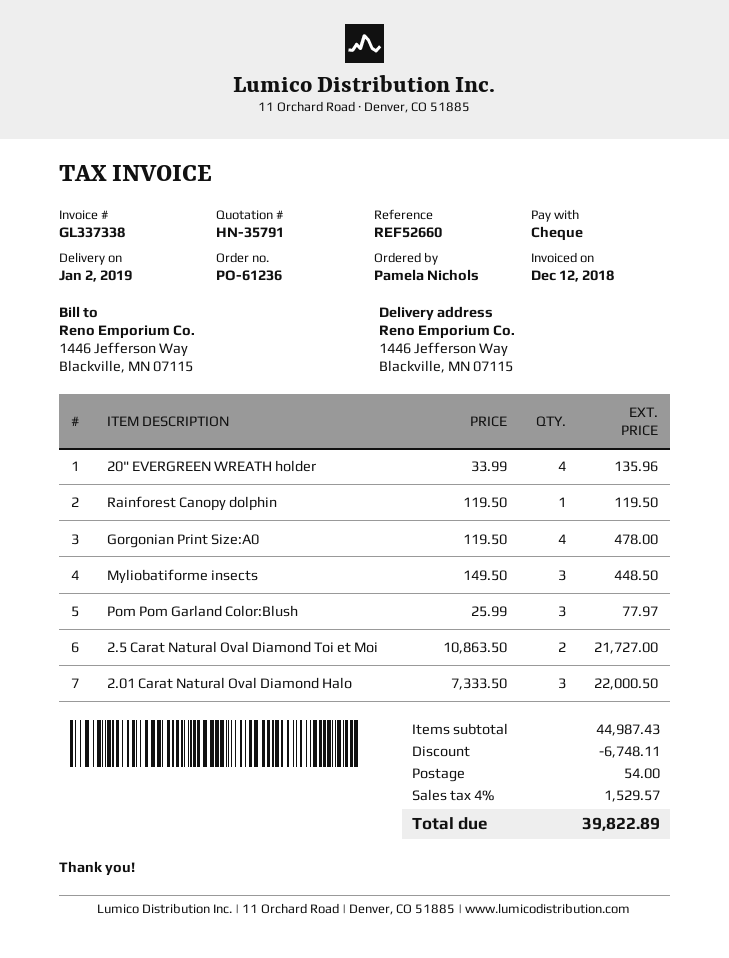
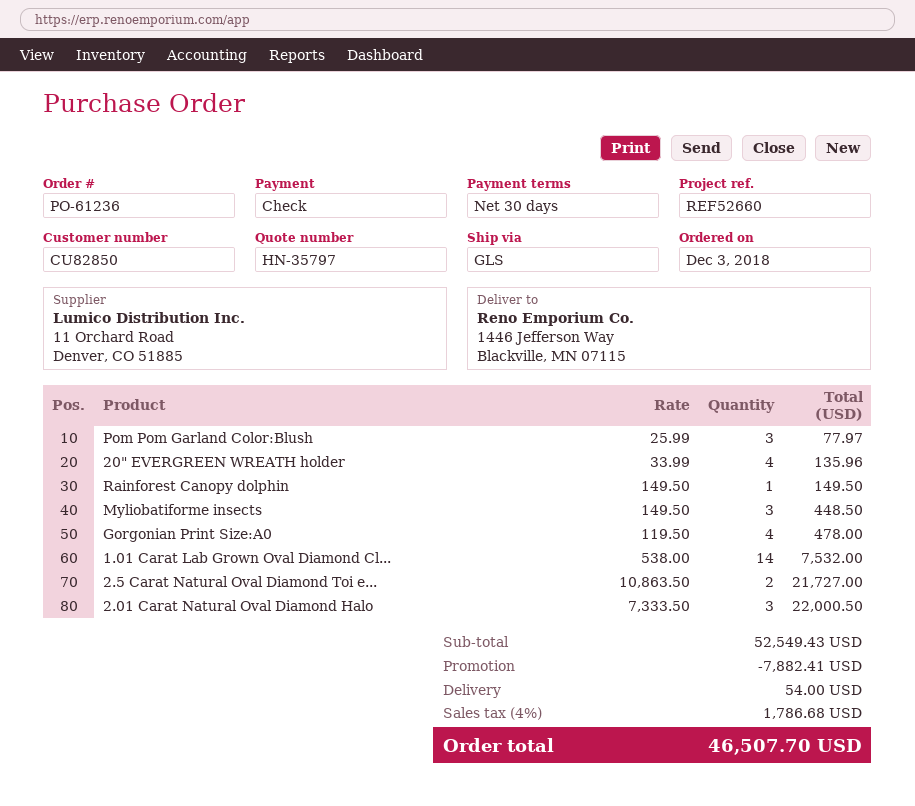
quote number: HN-35791 -> HN-35797
Rainforest Canopy dolphin: 1 x 119.50 = 119.50 -> 1 x 149.50 = 149.50
1.01 Carat Lab Grown Oval Diamond Cl...: none -> 14 x 538.00 = 7532.00
subtotal: 44987.43 -> 52549.43
discount: 6748.11 -> 7882.41
tax: 4% = 1529.57 -> 4% = 1786.68
total: 39822.89 -> 46507.70

